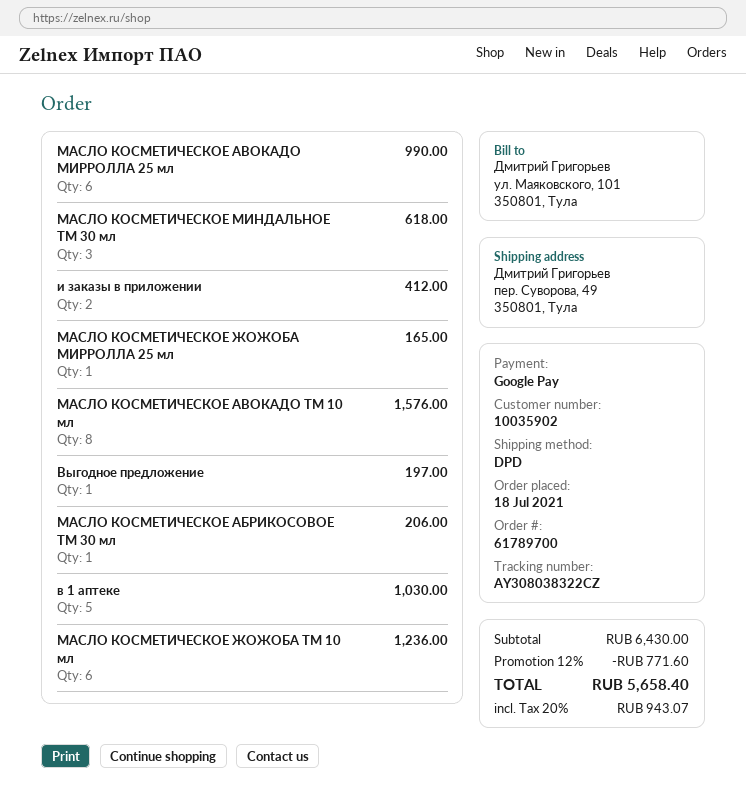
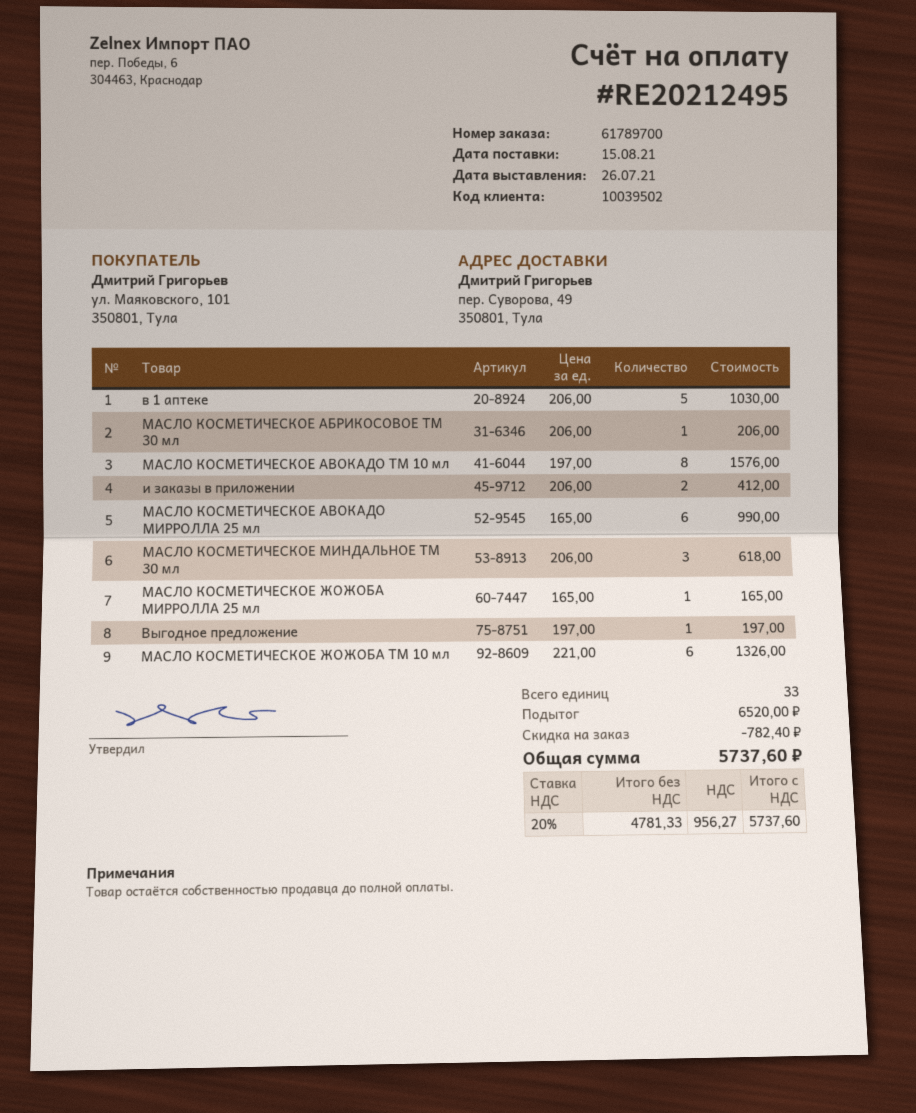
customer number: 10035902 -> 10039502
МАСЛО КОСМЕТИЧЕСКОЕ ЖОЖОБА ТМ 10 мл: 6 for 1236.00 -> 6 for 1326.00
subtotal: 6430.00 -> 6520.00
discount: 771.60 -> 782.40
tax: 20% = 943.07 -> 20% = 956.27
total: 5658.40 -> 5737.60

